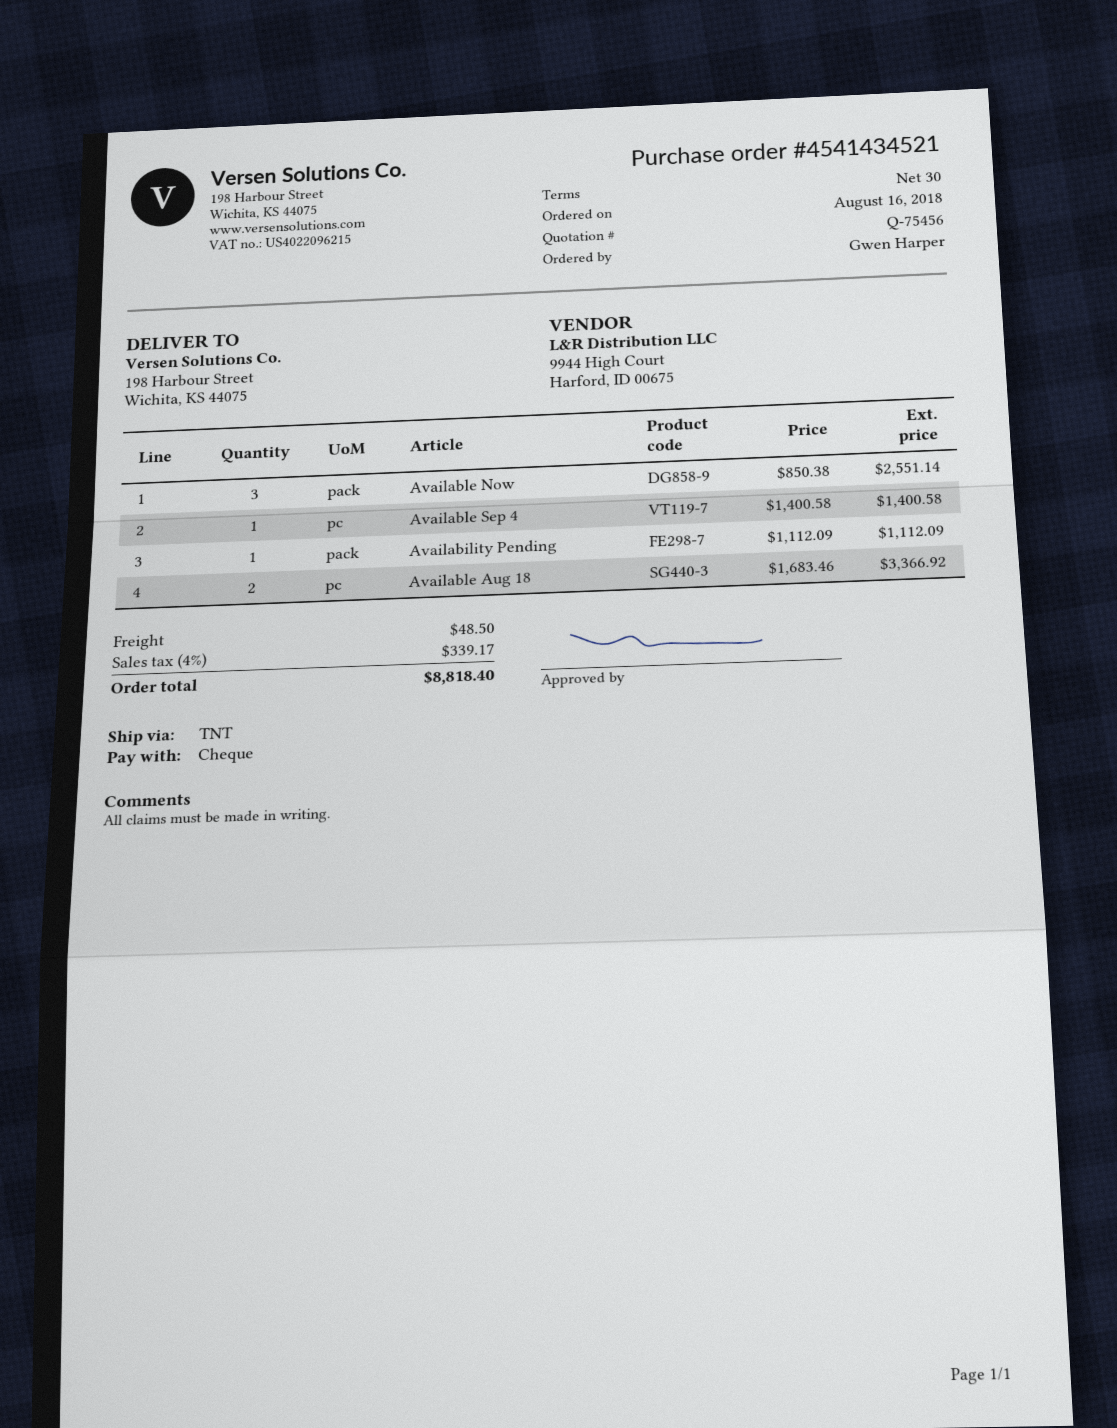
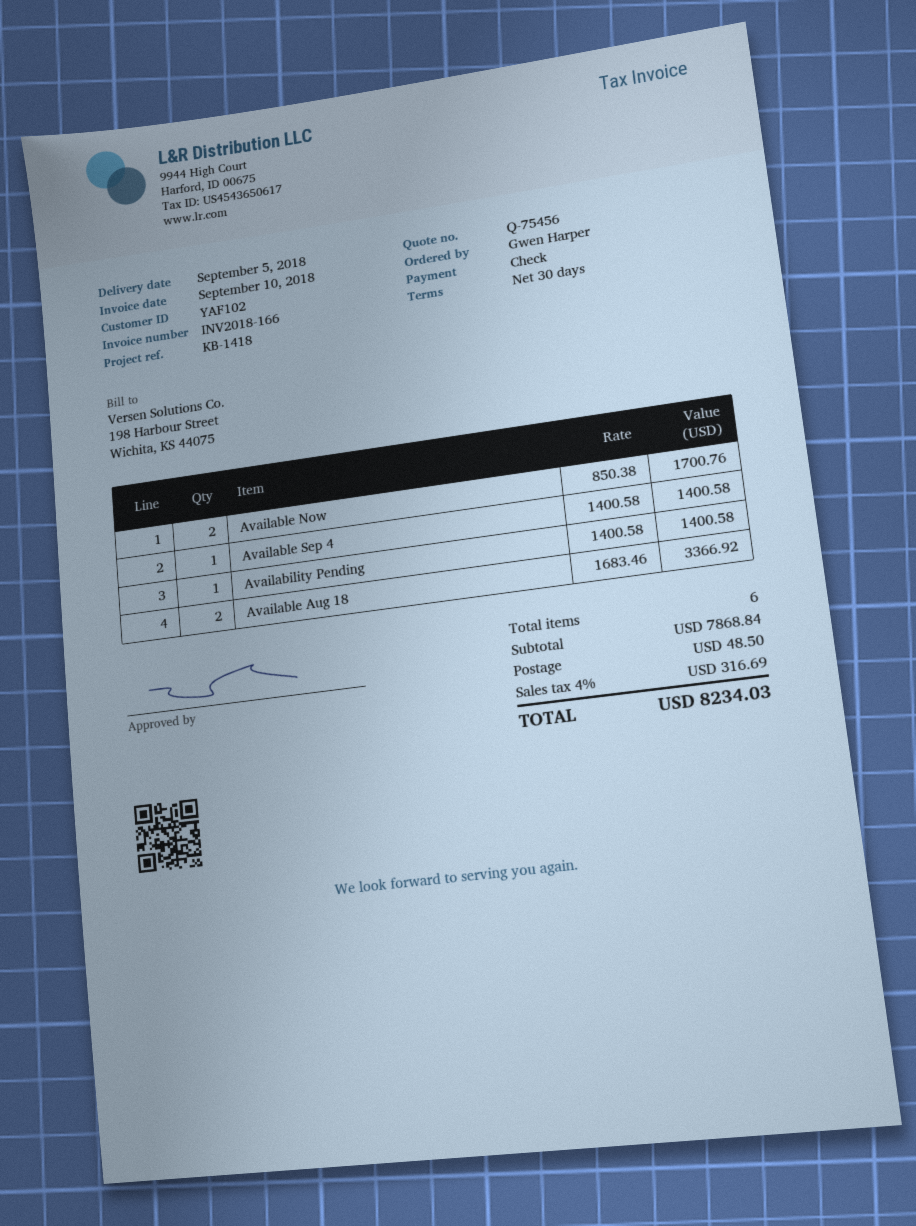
Available Now: 3 x 850.38 = 2551.14 -> 2 x 850.38 = 1700.76
Availability Pending: 1 x 1112.09 = 1112.09 -> 1 x 1400.58 = 1400.58
tax: 4% = 339.17 -> 4% = 316.69
total: 8818.40 -> 8234.03

